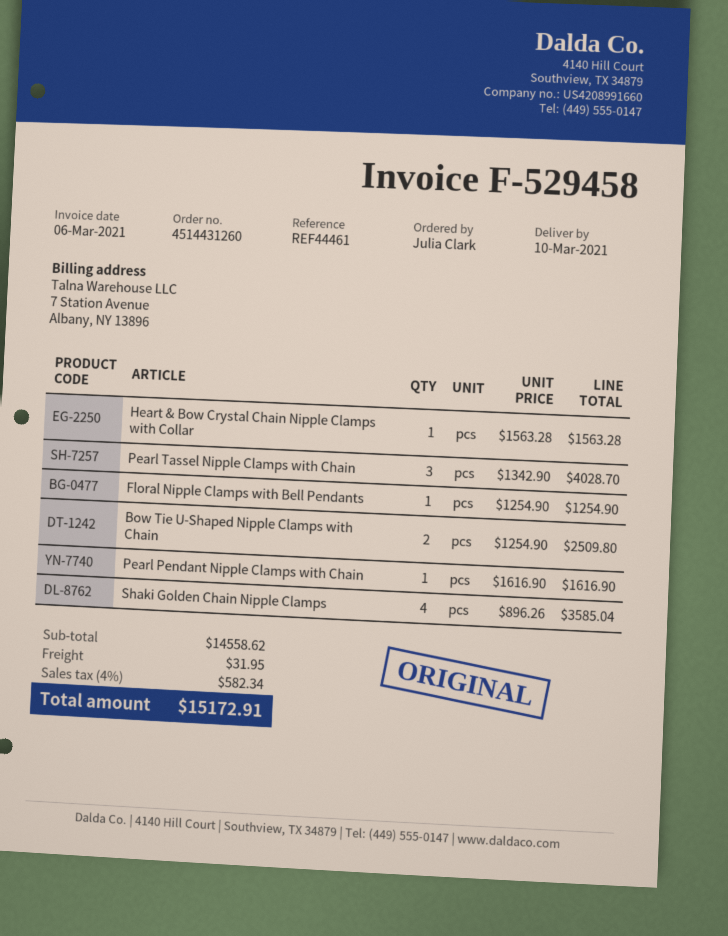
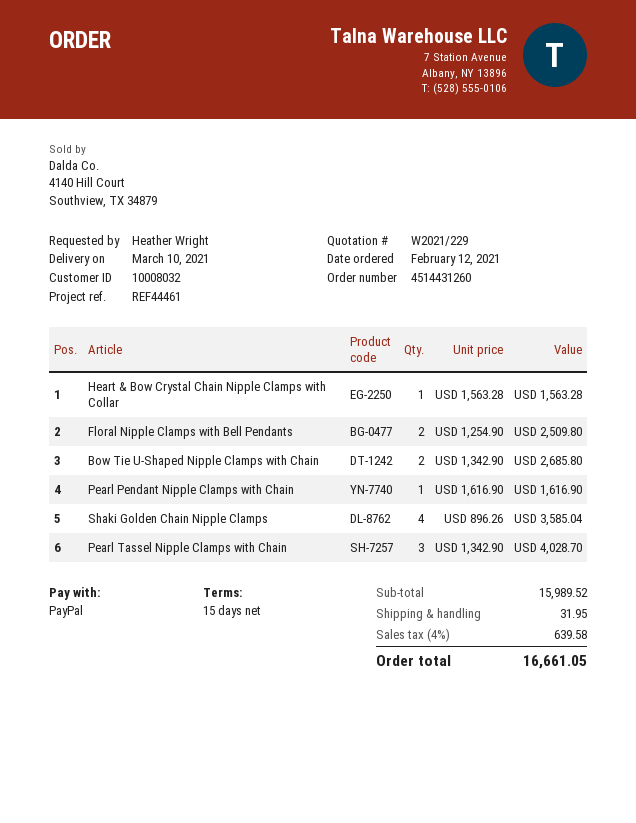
ordered by: Julia Clark -> Heather Wright
Floral Nipple Clamps with Bell Pendants: 1 x 1254.90 = 1254.90 -> 2 x 1254.90 = 2509.80
Bow Tie U-Shaped Nipple Clamps with Chain: 2 x 1254.90 = 2509.80 -> 2 x 1342.90 = 2685.80
subtotal: 14558.62 -> 15989.52
tax: 4% = 582.34 -> 4% = 639.58
total: 15172.91 -> 16661.05

